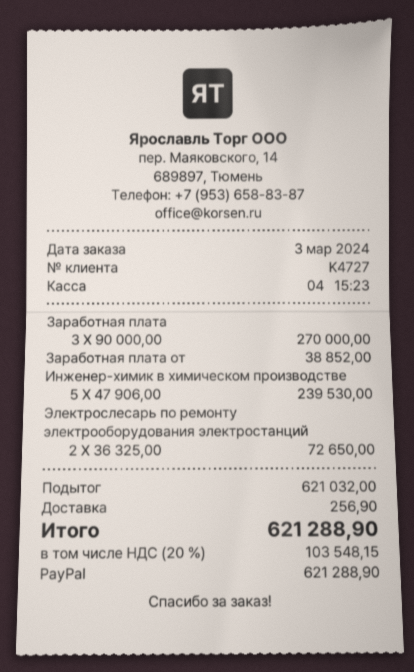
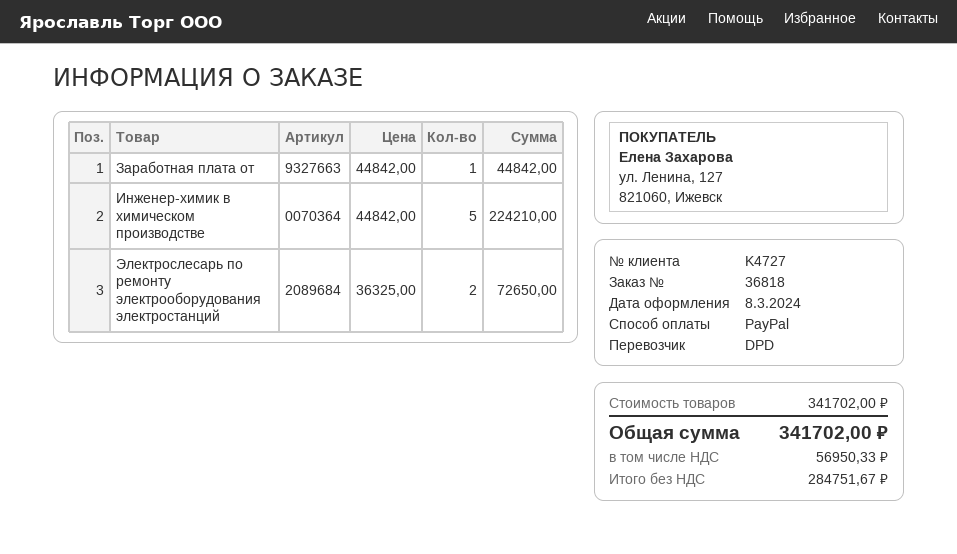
order date: 2024-03-03 -> 2024-03-08
Заработная плата: 3 x 90000.00 = 270000.00 -> none
Заработная плата от: 1 x 38852.00 = 38852.00 -> 1 x 44842.00 = 44842.00
Инженер-химик в химическом производстве: 5 x 47906.00 = 239530.00 -> 5 x 44842.00 = 224210.00
subtotal: 621032.00 -> 341702.00
shipping: 256.90 -> none
tax: 103548.15 -> 56950.33
total: 621288.90 -> 341702.00

